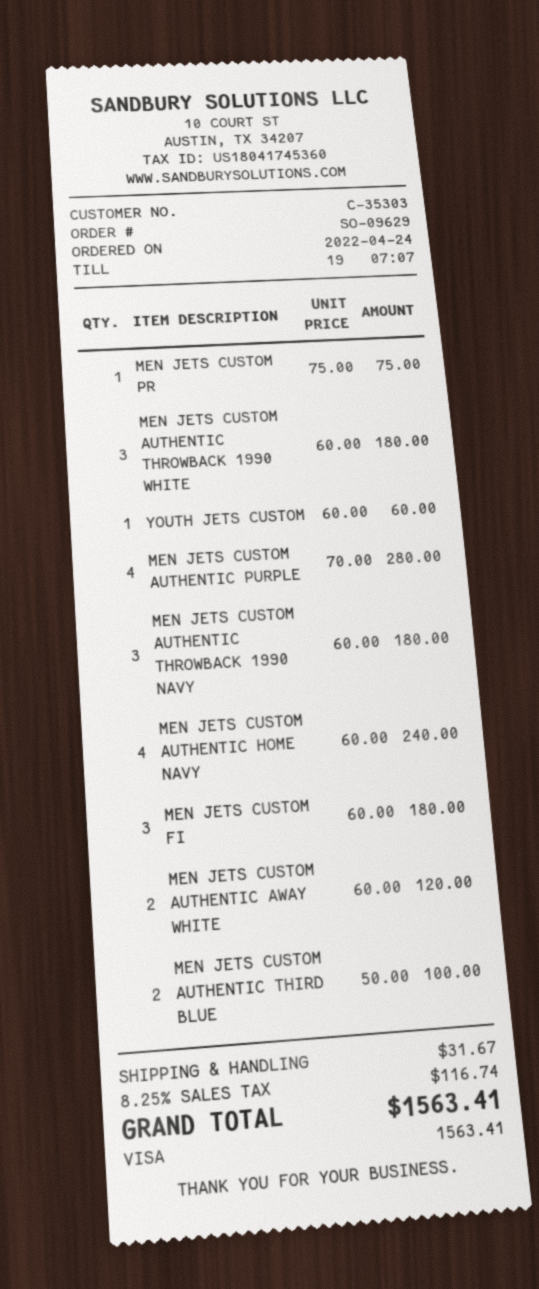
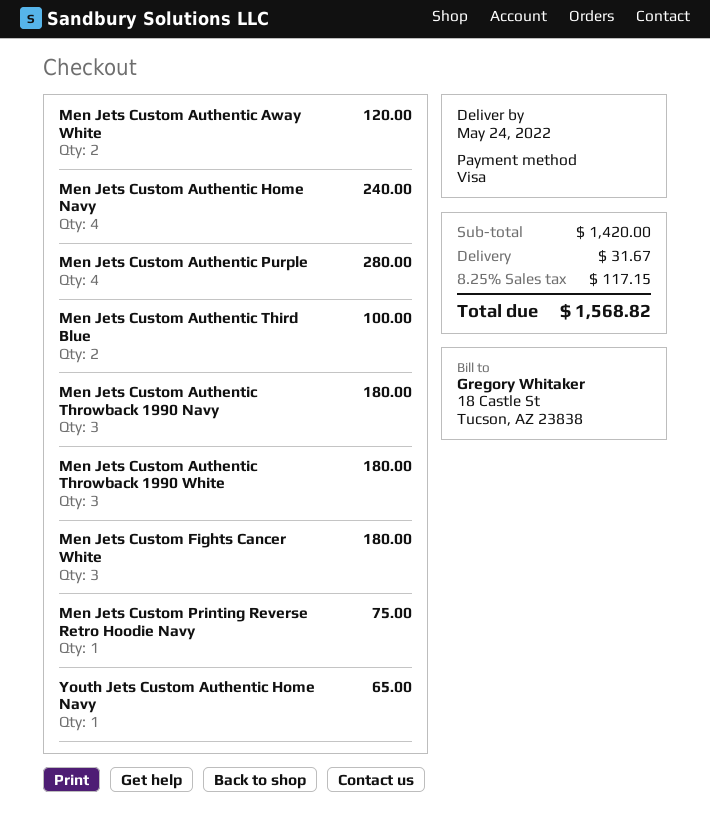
YOUTH JETS CUSTOM: 1 for 60.00 -> 1 for 65.00
tax: 8.25% = 116.74 -> 8.25% = 117.15
total: 1563.41 -> 1568.82

